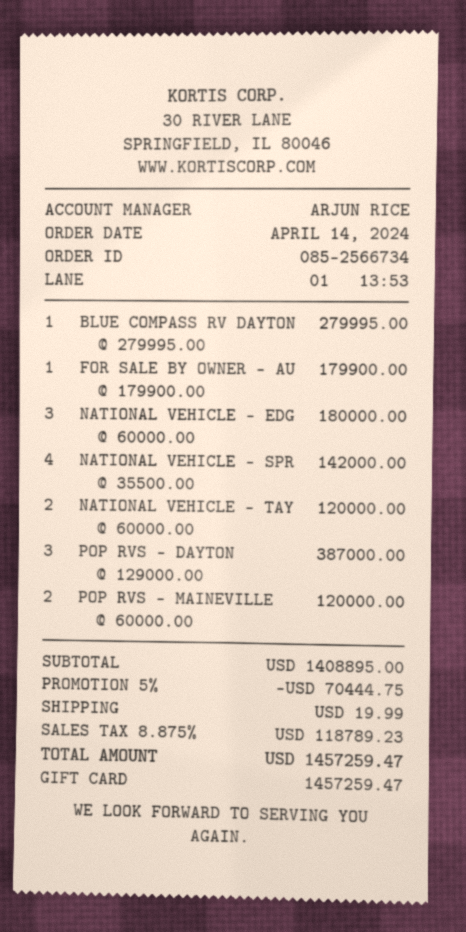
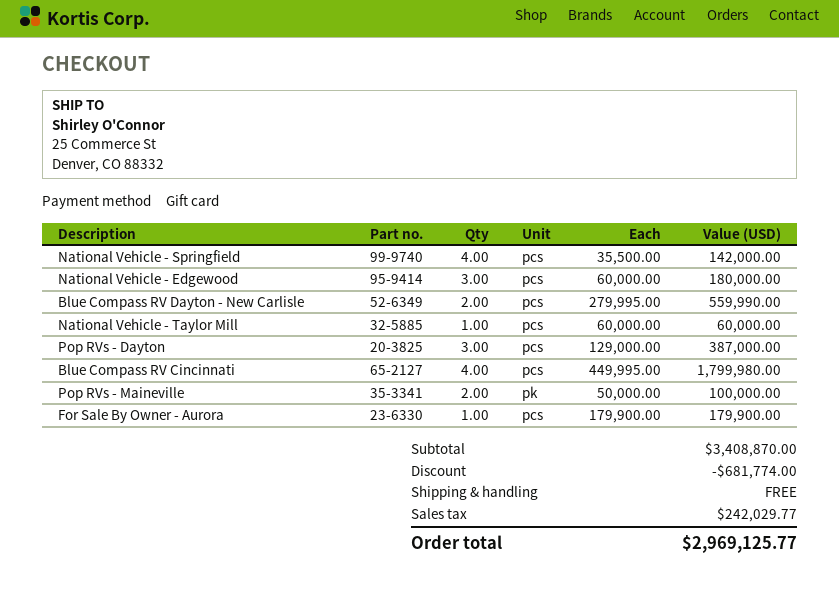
BLUE COMPASS RV DAYTON: 1 x 279995.00 = 279995.00 -> 2 x 279995.00 = 559990.00
NATIONAL VEHICLE - TAY: 2 x 60000.00 = 120000.00 -> 1 x 60000.00 = 60000.00
POP RVS - MAINEVILLE: 2 x 60000.00 = 120000.00 -> 2 x 50000.00 = 100000.00
Blue Compass RV Cincinnati: none -> 4 x 449995.00 = 1799980.00
subtotal: 1408895.00 -> 3408870.00
discount: 70444.75 -> 681774.00
shipping: 19.99 -> 0.00
tax: 118789.23 -> 242029.77
total: 1457259.47 -> 2969125.77

